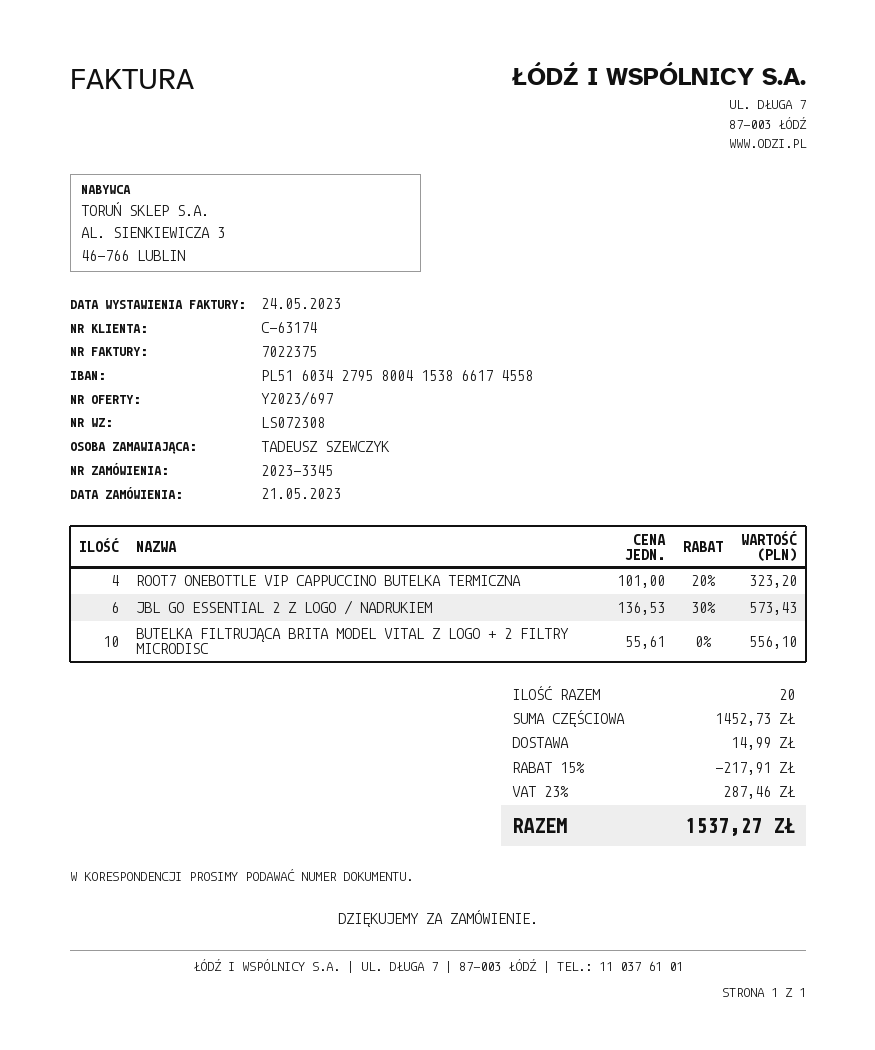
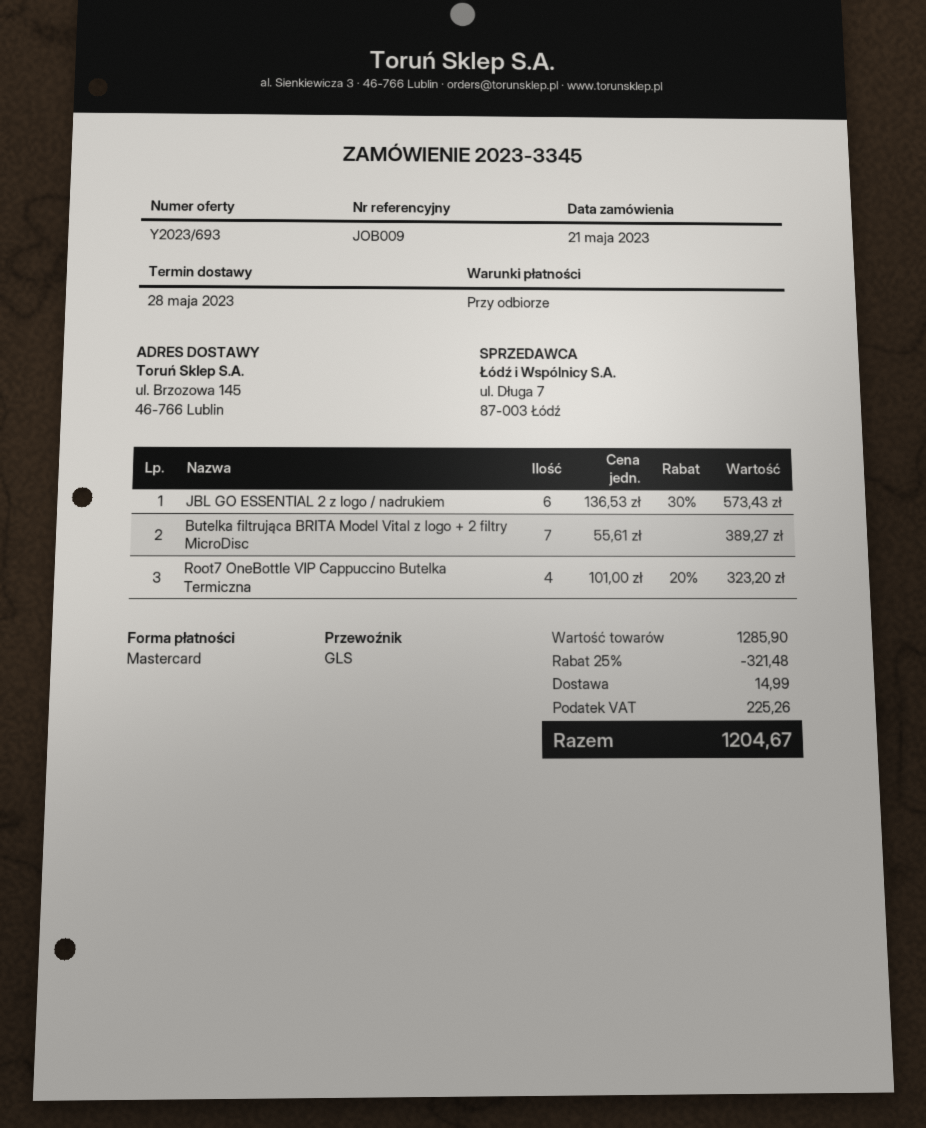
quote number: Y2023/697 -> Y2023/693
BUTELKA FILTRUJĄCA BRITA MODEL VITAL Z LOGO + 2 FILTRY MICRODISC: 10 x 55.61 = 556.10 -> 7 x 55.61 = 389.27
subtotal: 1452.73 -> 1285.90
discount: 15% = 217.91 -> 25% = 321.48
tax: 287.46 -> 225.26
total: 1537.27 -> 1204.67

